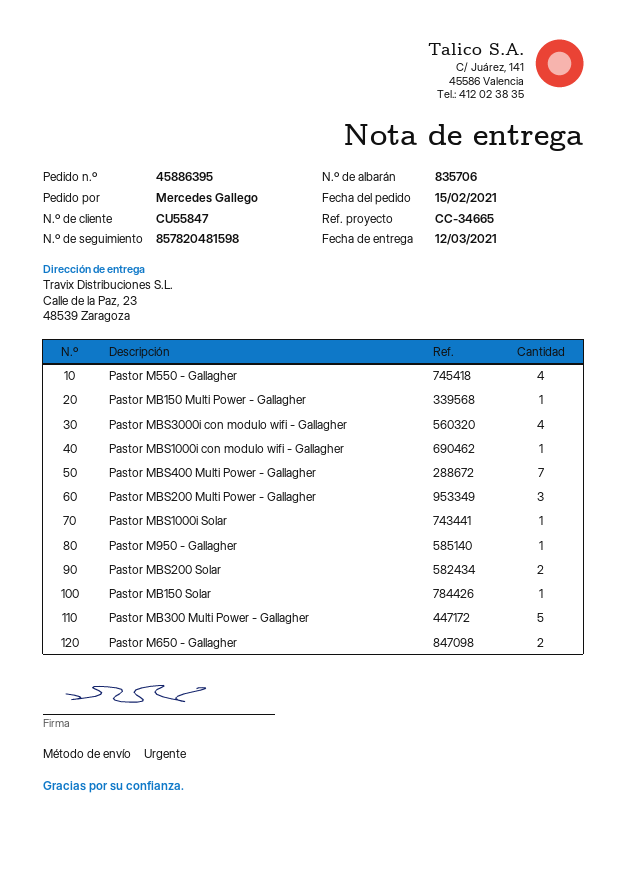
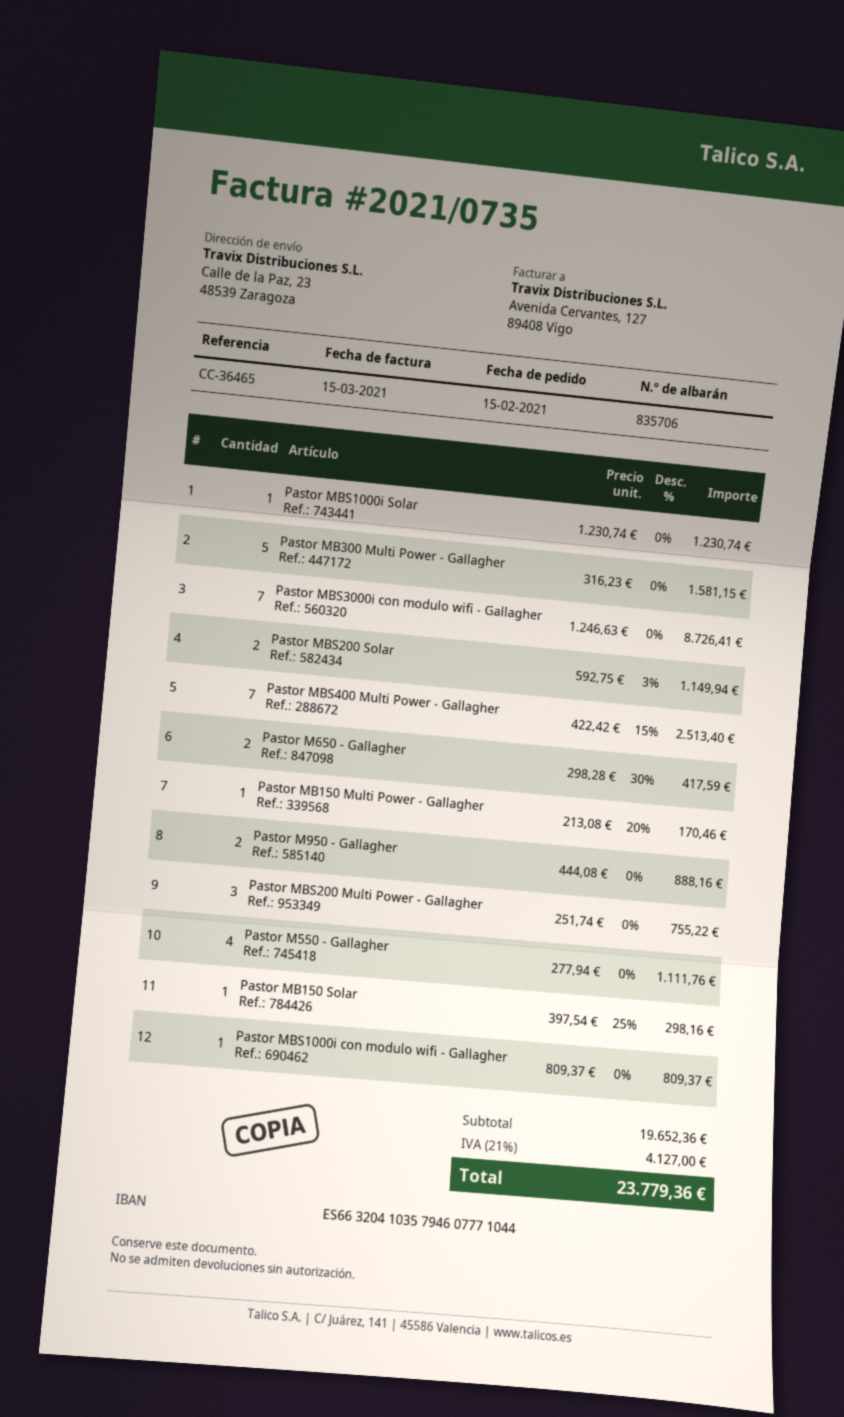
reference: CC-34665 -> CC-36465
Pastor MBS3000i con modulo wifi - Gallagher: 4 -> 7
Pastor M950 - Gallagher: 1 -> 2

